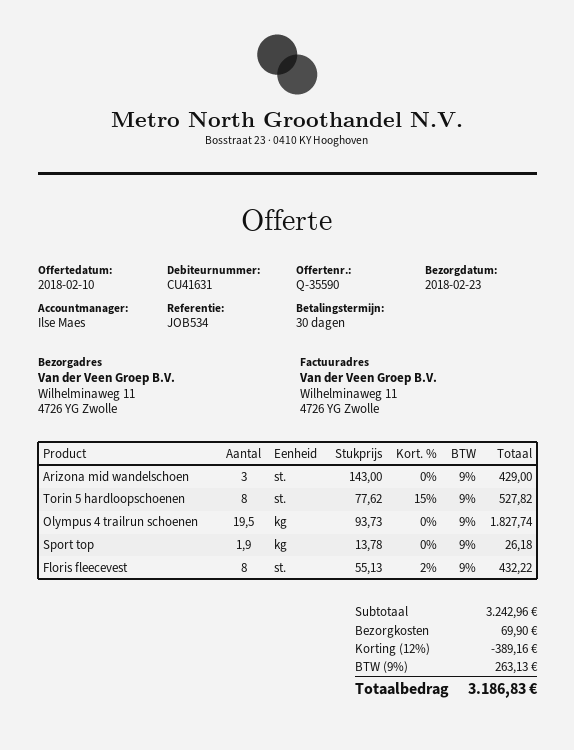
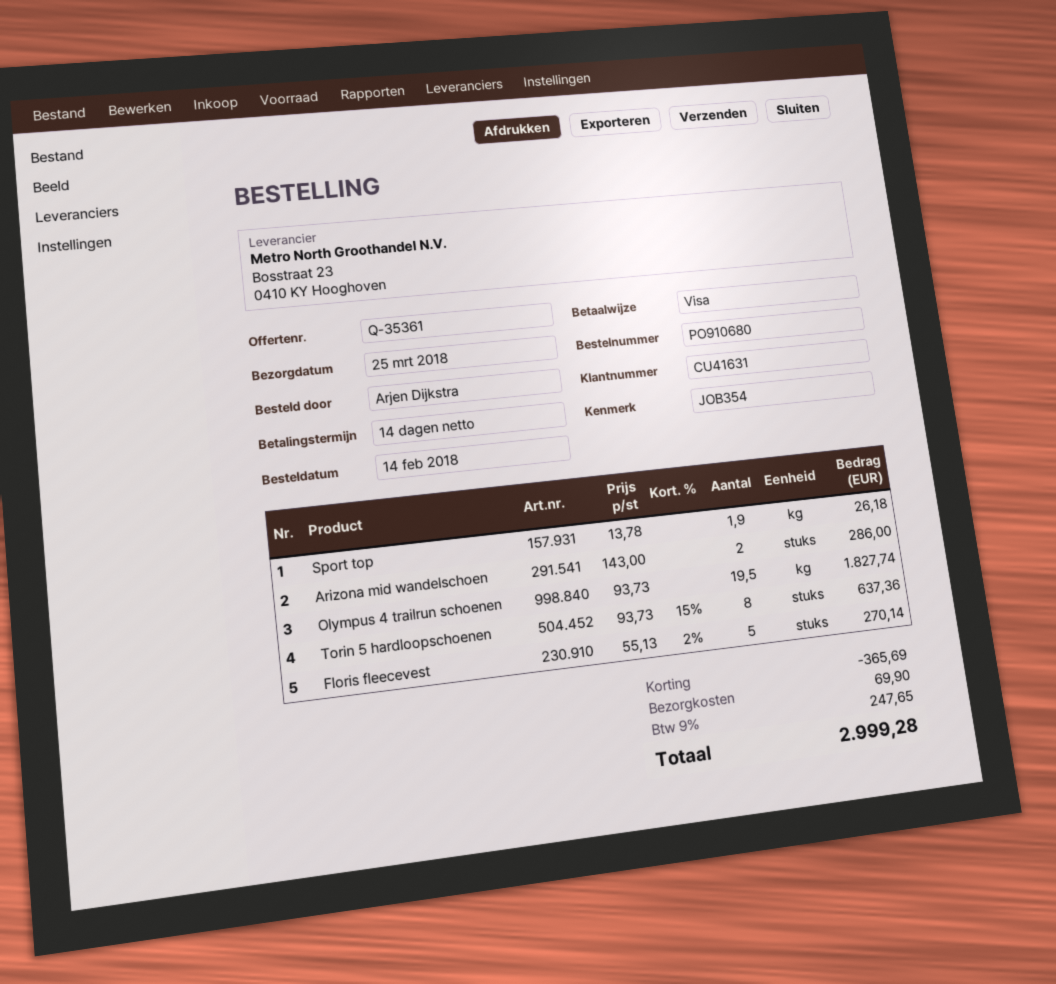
quote number: Q-35590 -> Q-35361
delivery date: 2018-02-23 -> 2018-03-25
payment terms: 30 days -> 14 days
reference: JOB534 -> JOB354
Arizona mid wandelschoen: 3 x 143.00 = 429.00 -> 2 x 143.00 = 286.00
Torin 5 hardloopschoenen: 8 x 77.62 - 15% = 527.82 -> 8 x 93.73 - 15% = 637.36
Floris fleecevest: 8 x 55.13 - 2% = 432.22 -> 5 x 55.13 - 2% = 270.14
discount: 389.16 -> 365.69
tax: 9% = 263.13 -> 9% = 247.65
total: 3186.83 -> 2999.28

